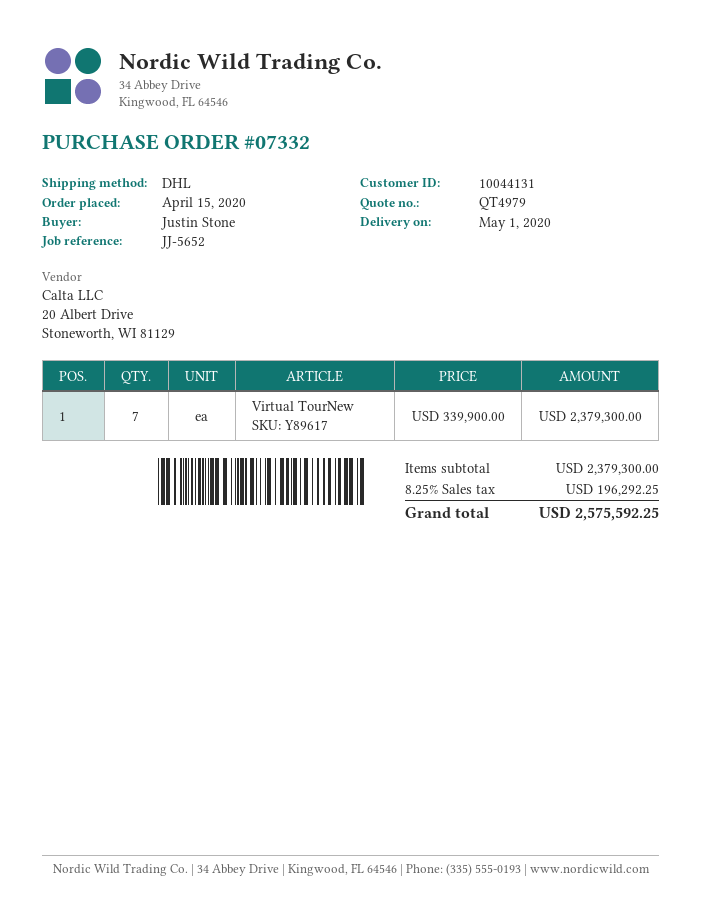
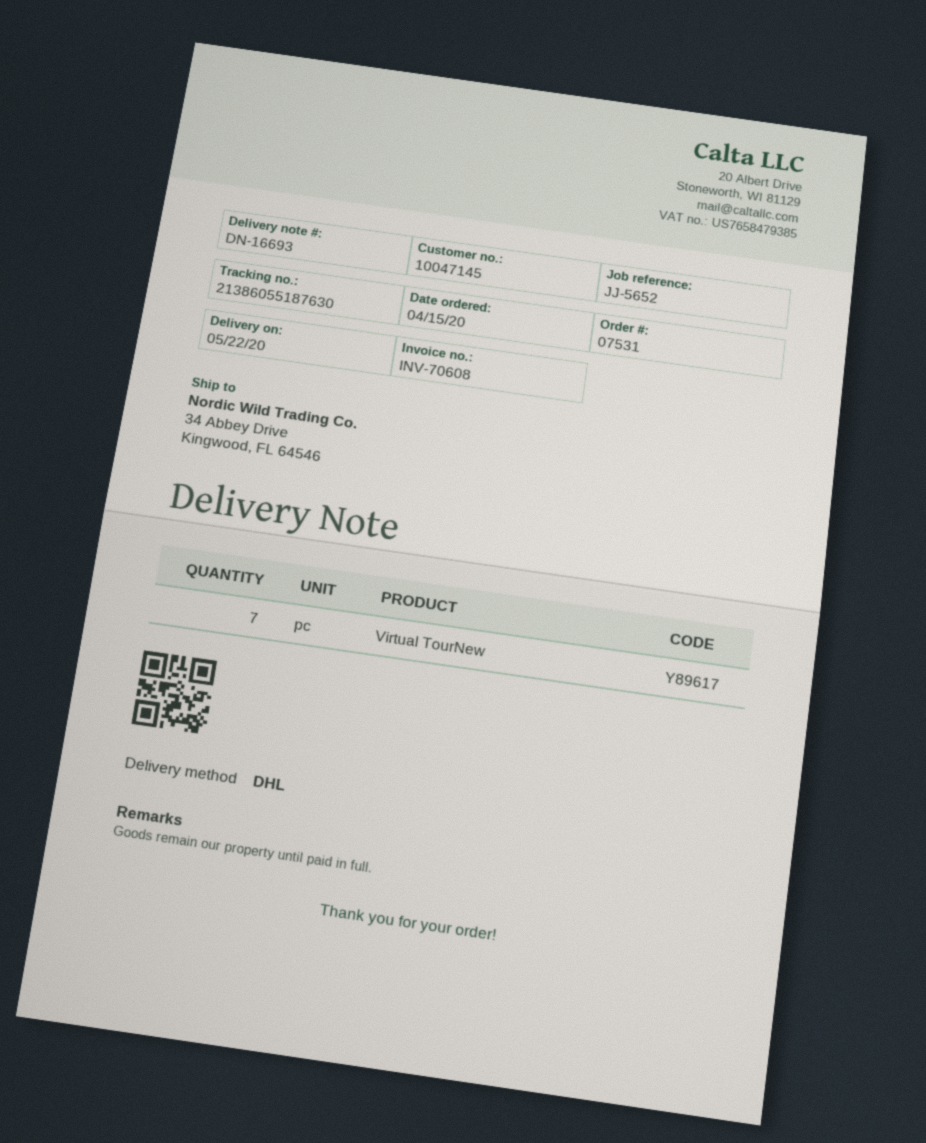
order number: 07332 -> 07531
delivery date: 2020-05-01 -> 2020-05-22
customer number: 10044131 -> 10047145

